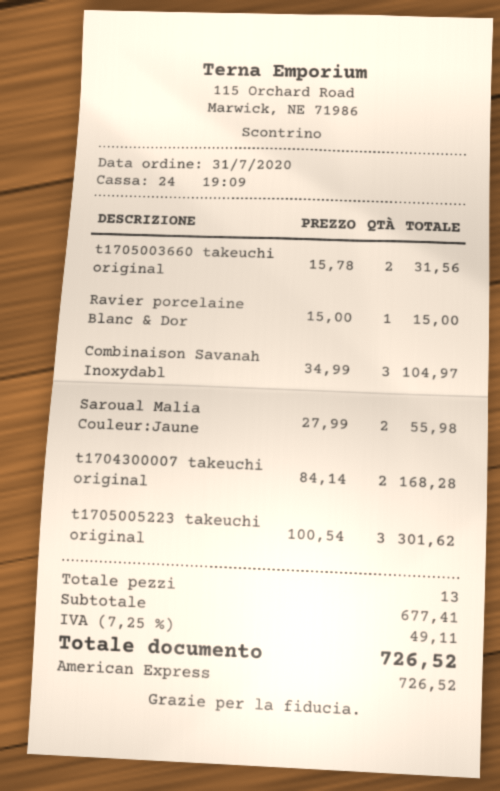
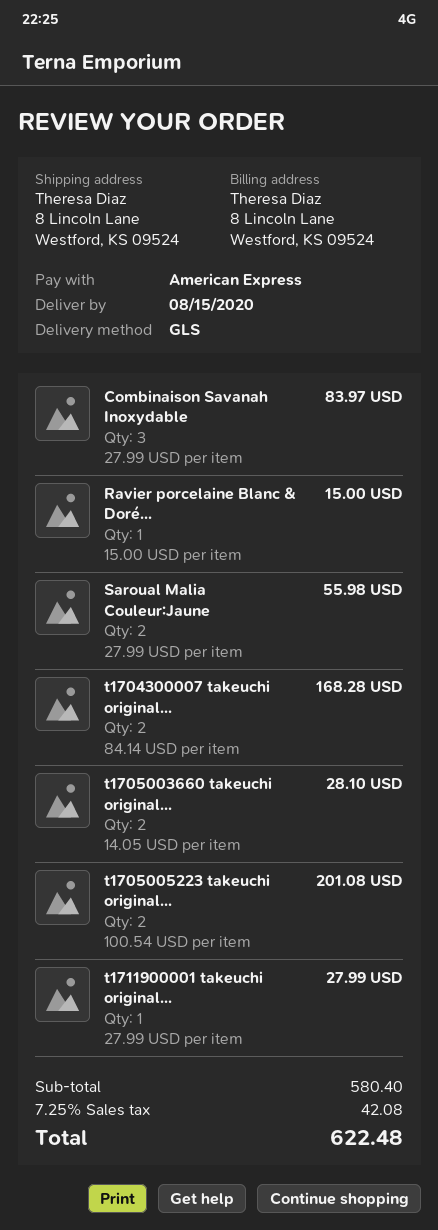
t1705003660 takeuchi original: 2 x 15.78 = 31.56 -> 2 x 14.05 = 28.10
Combinaison Savanah Inoxydabl: 3 x 34.99 = 104.97 -> 3 x 27.99 = 83.97
t1705005223 takeuchi original: 3 x 100.54 = 301.62 -> 2 x 100.54 = 201.08
t1711900001 takeuchi original...: none -> 1 x 27.99 = 27.99
subtotal: 677.41 -> 580.40
tax: 7.25% = 49.11 -> 7.25% = 42.08
total: 726.52 -> 622.48

